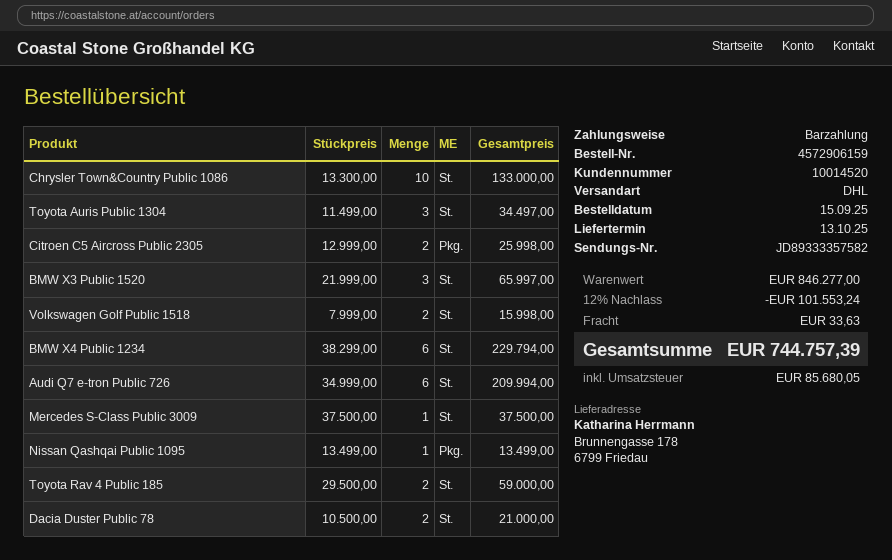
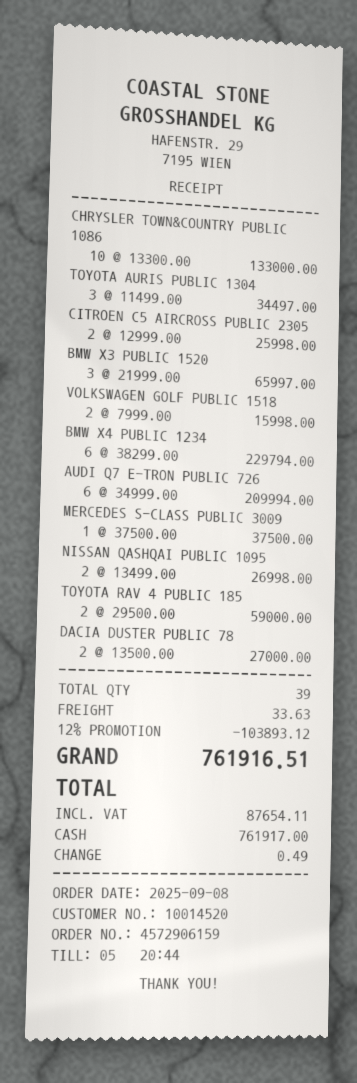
order date: 2025-09-15 -> 2025-09-08
Nissan Qashqai Public 1095: 1 x 13499.00 = 13499.00 -> 2 x 13499.00 = 26998.00
Dacia Duster Public 78: 2 x 10500.00 = 21000.00 -> 2 x 13500.00 = 27000.00
discount: 12% = 101553.24 -> 12% = 103893.12
tax: 85680.05 -> 87654.11
total: 744757.39 -> 761916.51

